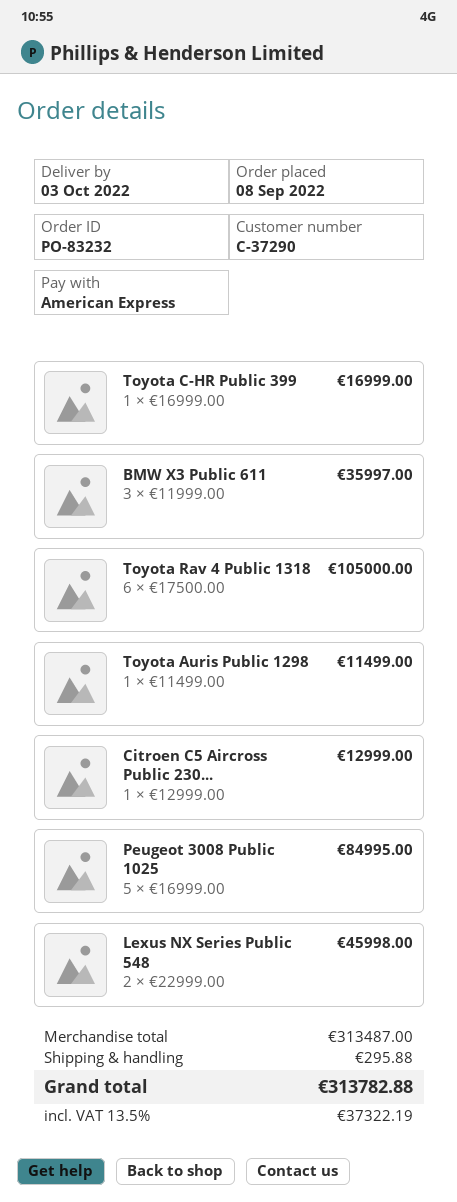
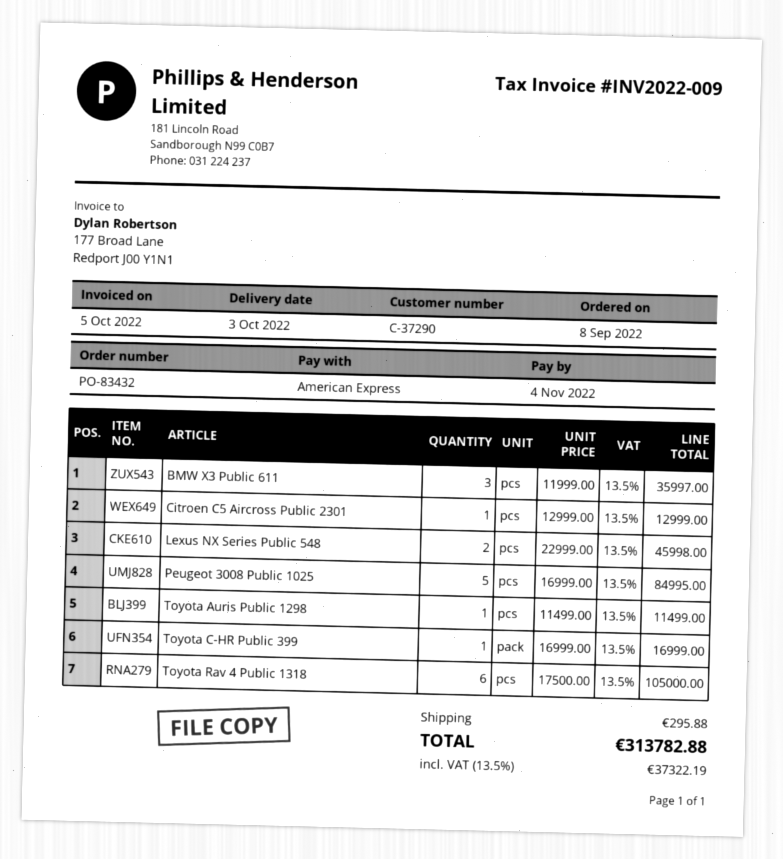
order number: PO-83232 -> PO-83432

